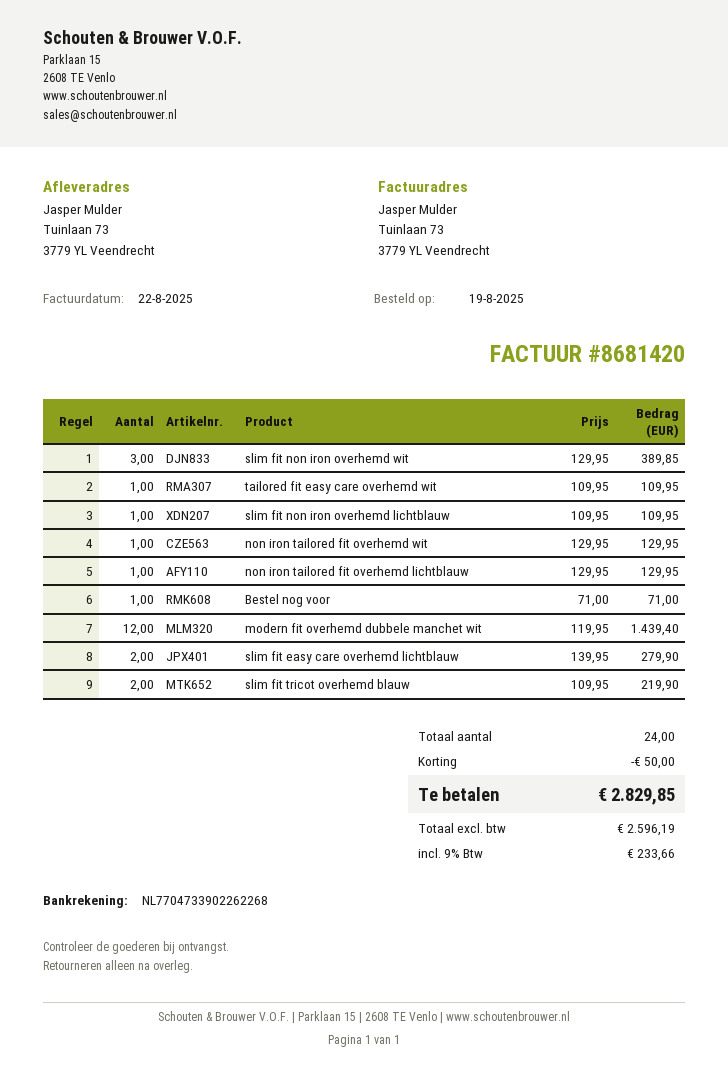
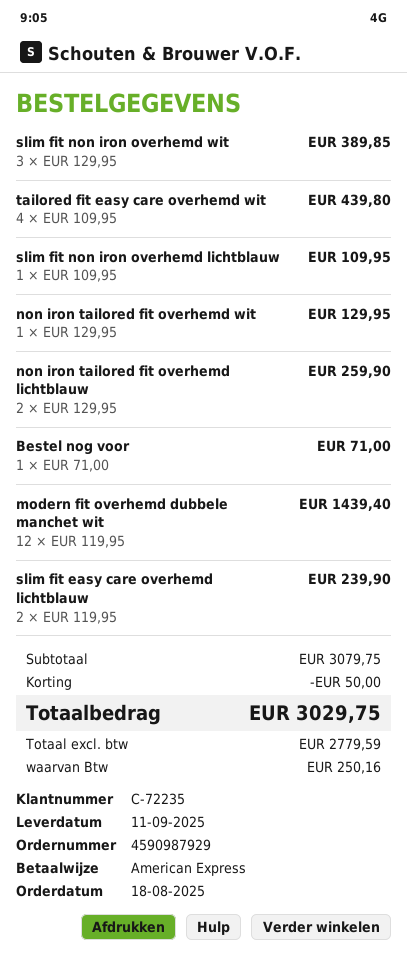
order date: 2025-08-19 -> 2025-08-18
tailored fit easy care overhemd wit: 1 x 109.95 = 109.95 -> 4 x 109.95 = 439.80
non iron tailored fit overhemd lichtblauw: 1 x 129.95 = 129.95 -> 2 x 129.95 = 259.90
slim fit easy care overhemd lichtblauw: 2 x 139.95 = 279.90 -> 2 x 119.95 = 239.90
slim fit tricot overhemd blauw: 2 x 109.95 = 219.90 -> none
net: 2596.19 -> 2779.59
tax: 233.66 -> 250.16
total: 2829.85 -> 3029.75

